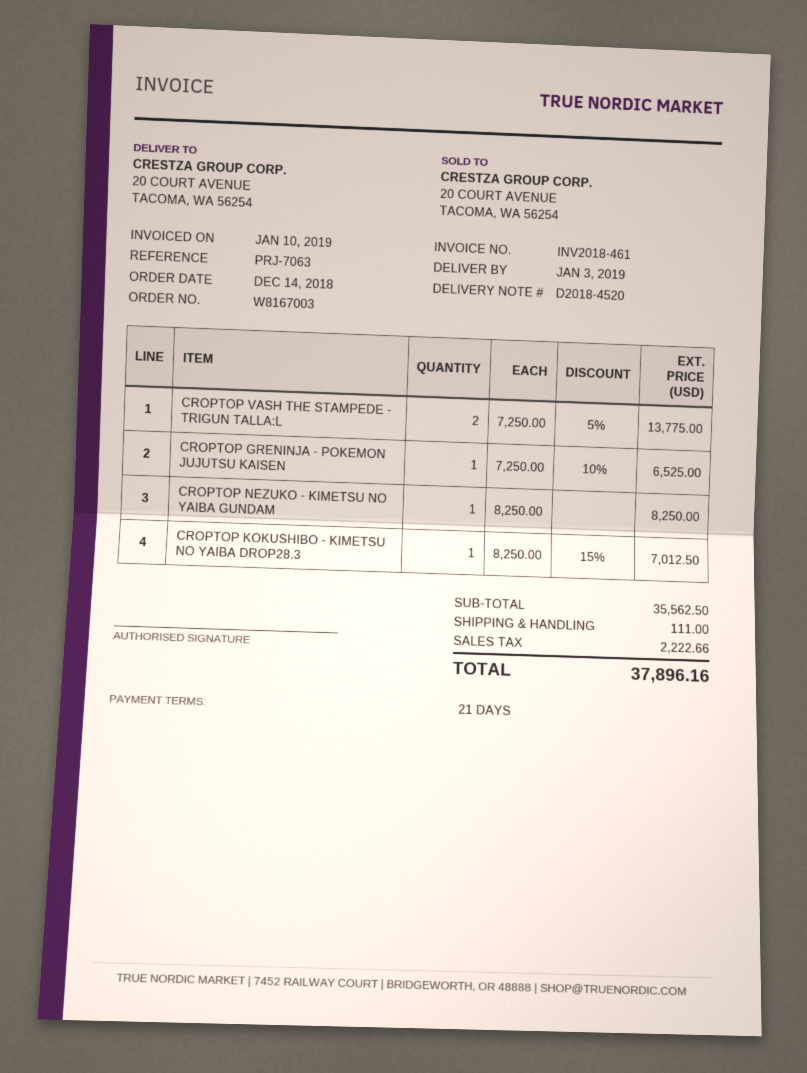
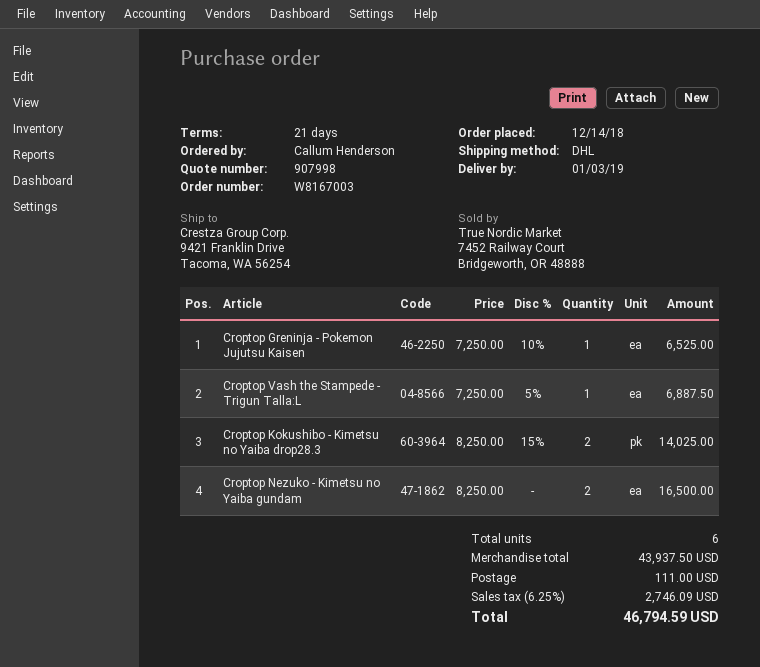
ship to: 20 COURT AVENUE, TACOMA, WA 56254 -> 9421 Franklin Drive, Tacoma, WA 56254
CROPTOP VASH THE STAMPEDE - TRIGUN TALLA:L: 2 x 7250.00 - 5% = 13775.00 -> 1 x 7250.00 - 5% = 6887.50
CROPTOP NEZUKO - KIMETSU NO YAIBA GUNDAM: 1 x 8250.00 = 8250.00 -> 2 x 8250.00 = 16500.00
CROPTOP KOKUSHIBO - KIMETSU NO YAIBA DROP28.3: 1 x 8250.00 - 15% = 7012.50 -> 2 x 8250.00 - 15% = 14025.00
subtotal: 35562.50 -> 43937.50
tax: 2222.66 -> 2746.09
total: 37896.16 -> 46794.59

